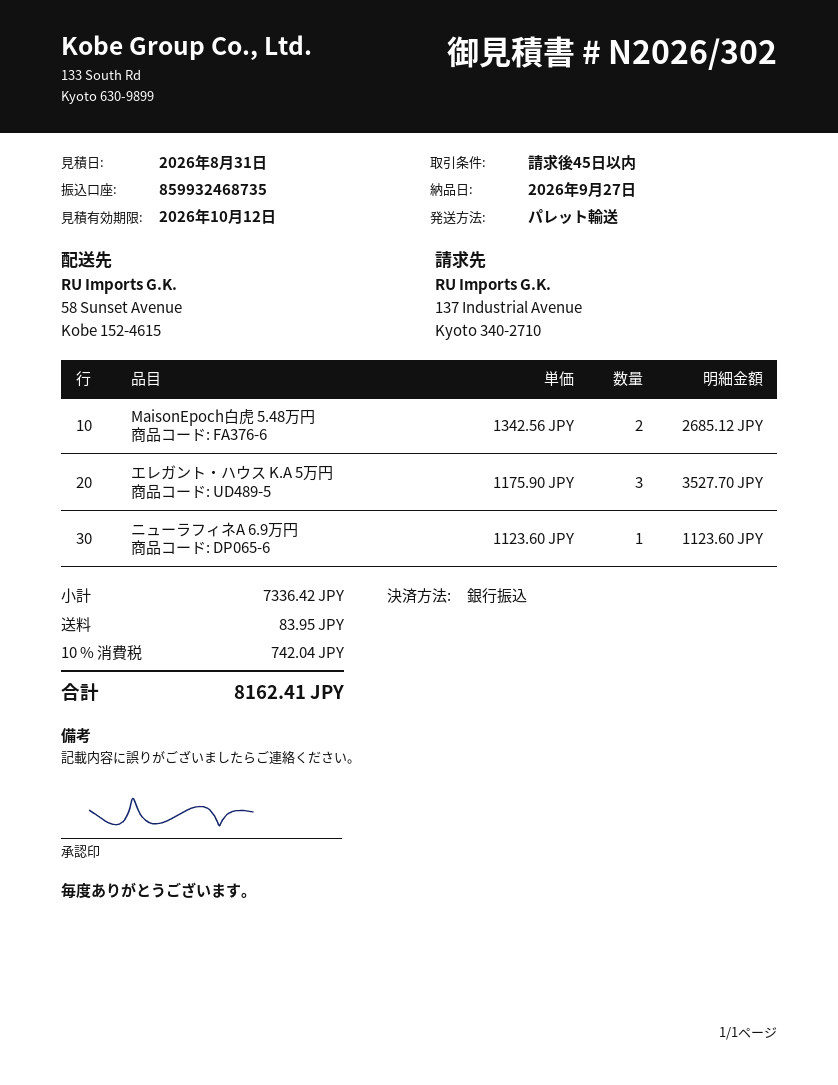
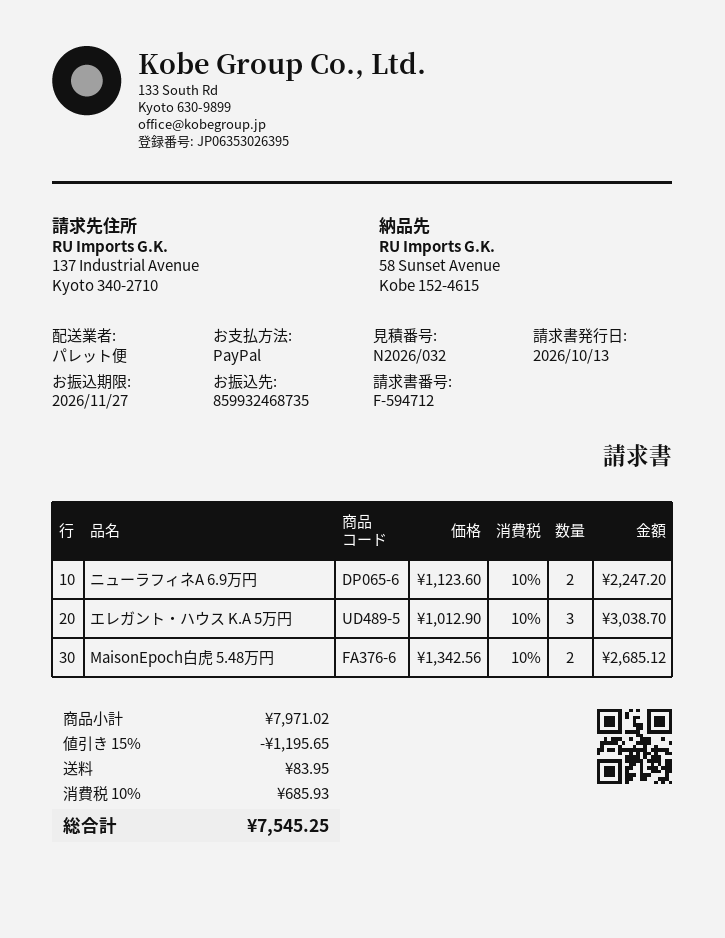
quote number: N2026/302 -> N2026/032
payment method: bank transfer -> PayPal
エレガント・ハウス K.A 5万円: 3 x 1175.90 = 3527.70 -> 3 x 1012.90 = 3038.70
ニューラフィネA 6.9万円: 1 x 1123.60 = 1123.60 -> 2 x 1123.60 = 2247.20
subtotal: 7336.42 -> 7971.02
discount: none -> 15% = 1195.65
tax: 10% = 742.04 -> 10% = 685.93
total: 8162.41 -> 7545.25

